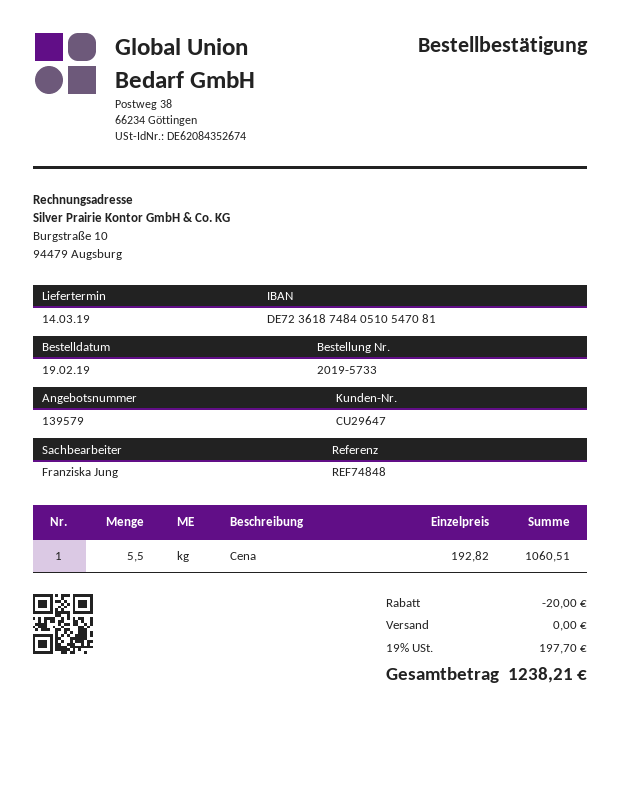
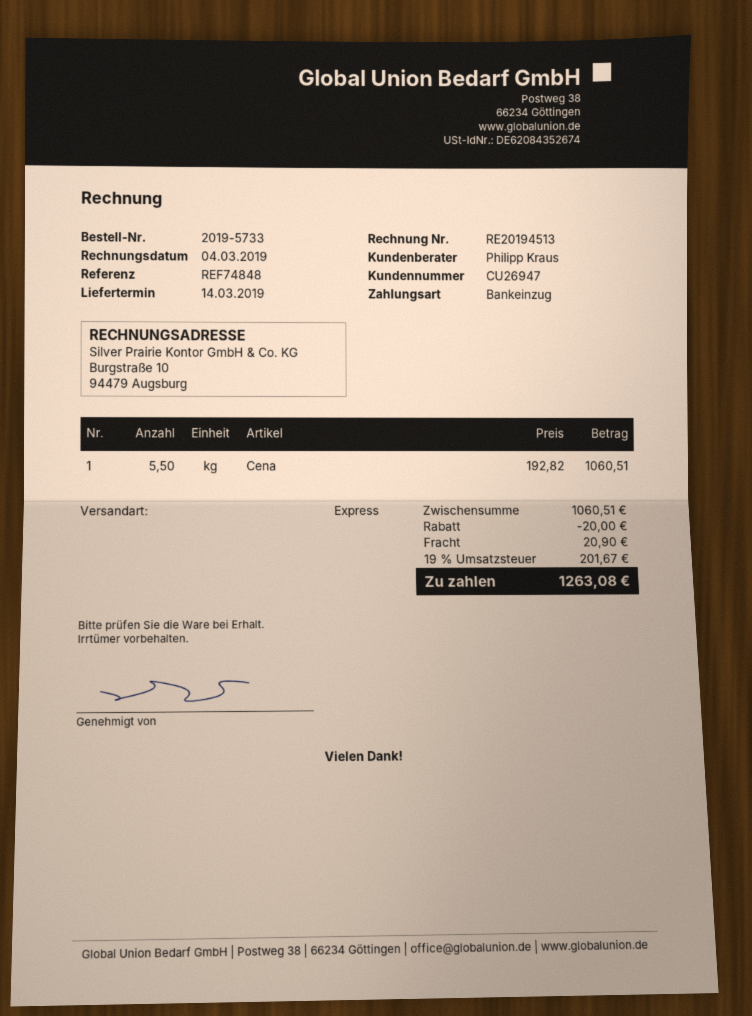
customer number: CU29647 -> CU26947
sales rep: Franziska Jung -> Philipp Kraus
shipping: 0.00 -> 20.90
tax: 19% = 197.70 -> 19% = 201.67
total: 1238.21 -> 1263.08

